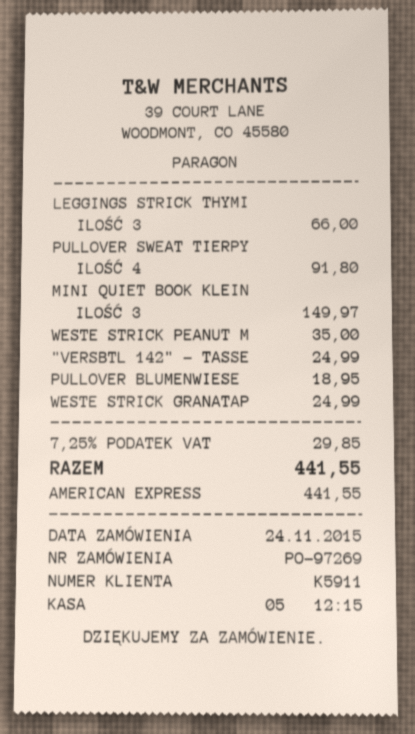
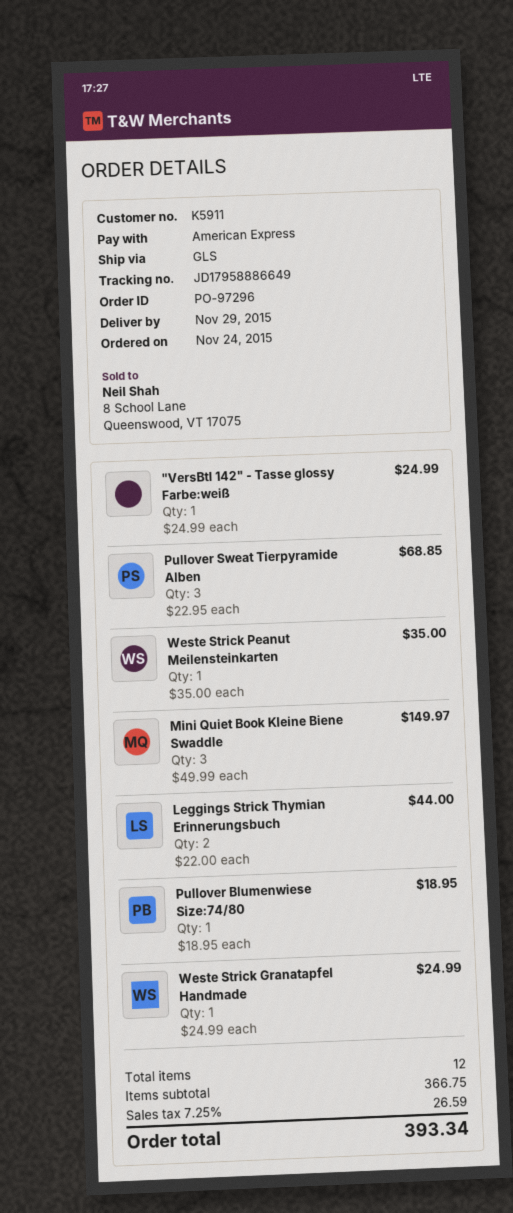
order number: PO-97269 -> PO-97296
LEGGINGS STRICK THYMI: 3 for 66.00 -> 2 for 44.00
PULLOVER SWEAT TIERPY: 4 for 91.80 -> 3 for 68.85
tax: 7.25% = 29.85 -> 7.25% = 26.59
total: 441.55 -> 393.34

